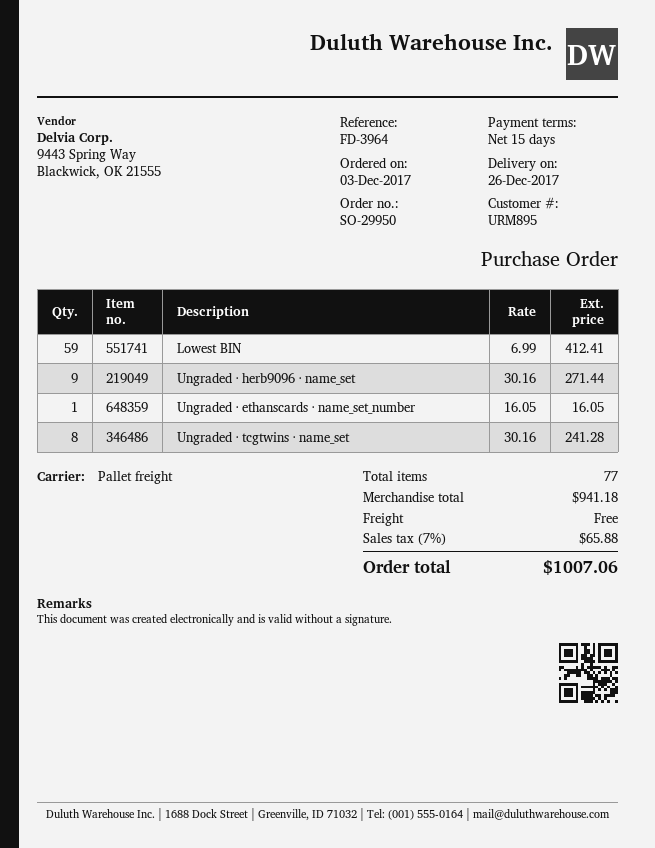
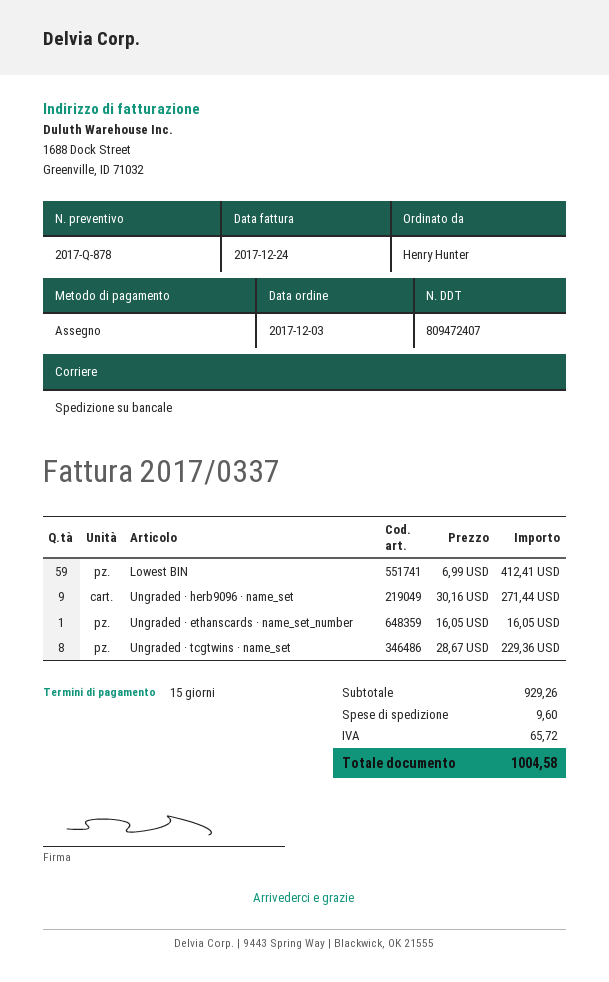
Ungraded · tcgtwins · name_set: 8 x 30.16 = 241.28 -> 8 x 28.67 = 229.36
subtotal: 941.18 -> 929.26
shipping: 0.00 -> 9.60
tax: 65.88 -> 65.72
total: 1007.06 -> 1004.58

